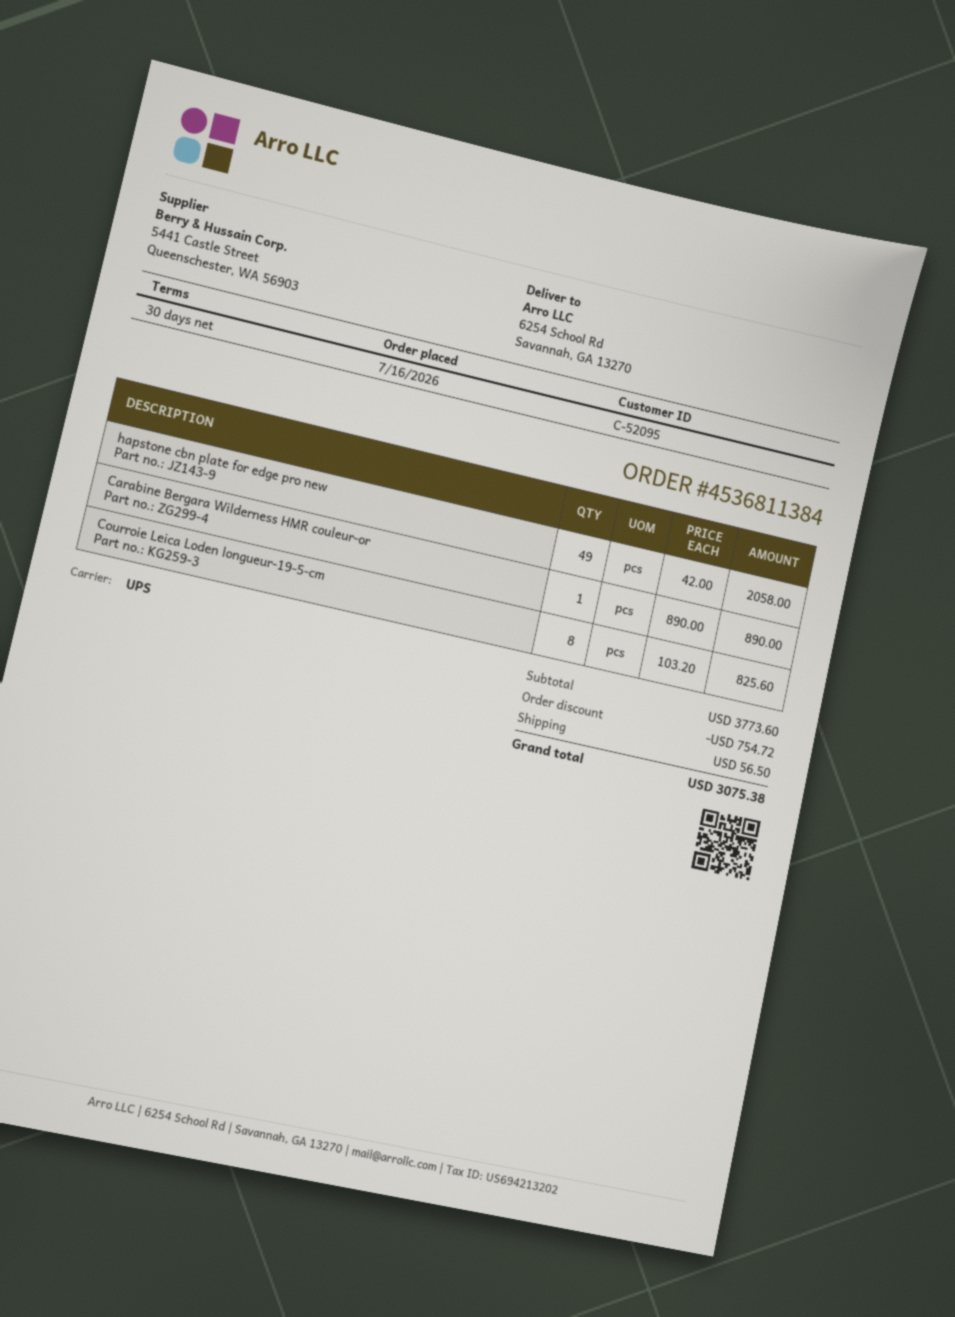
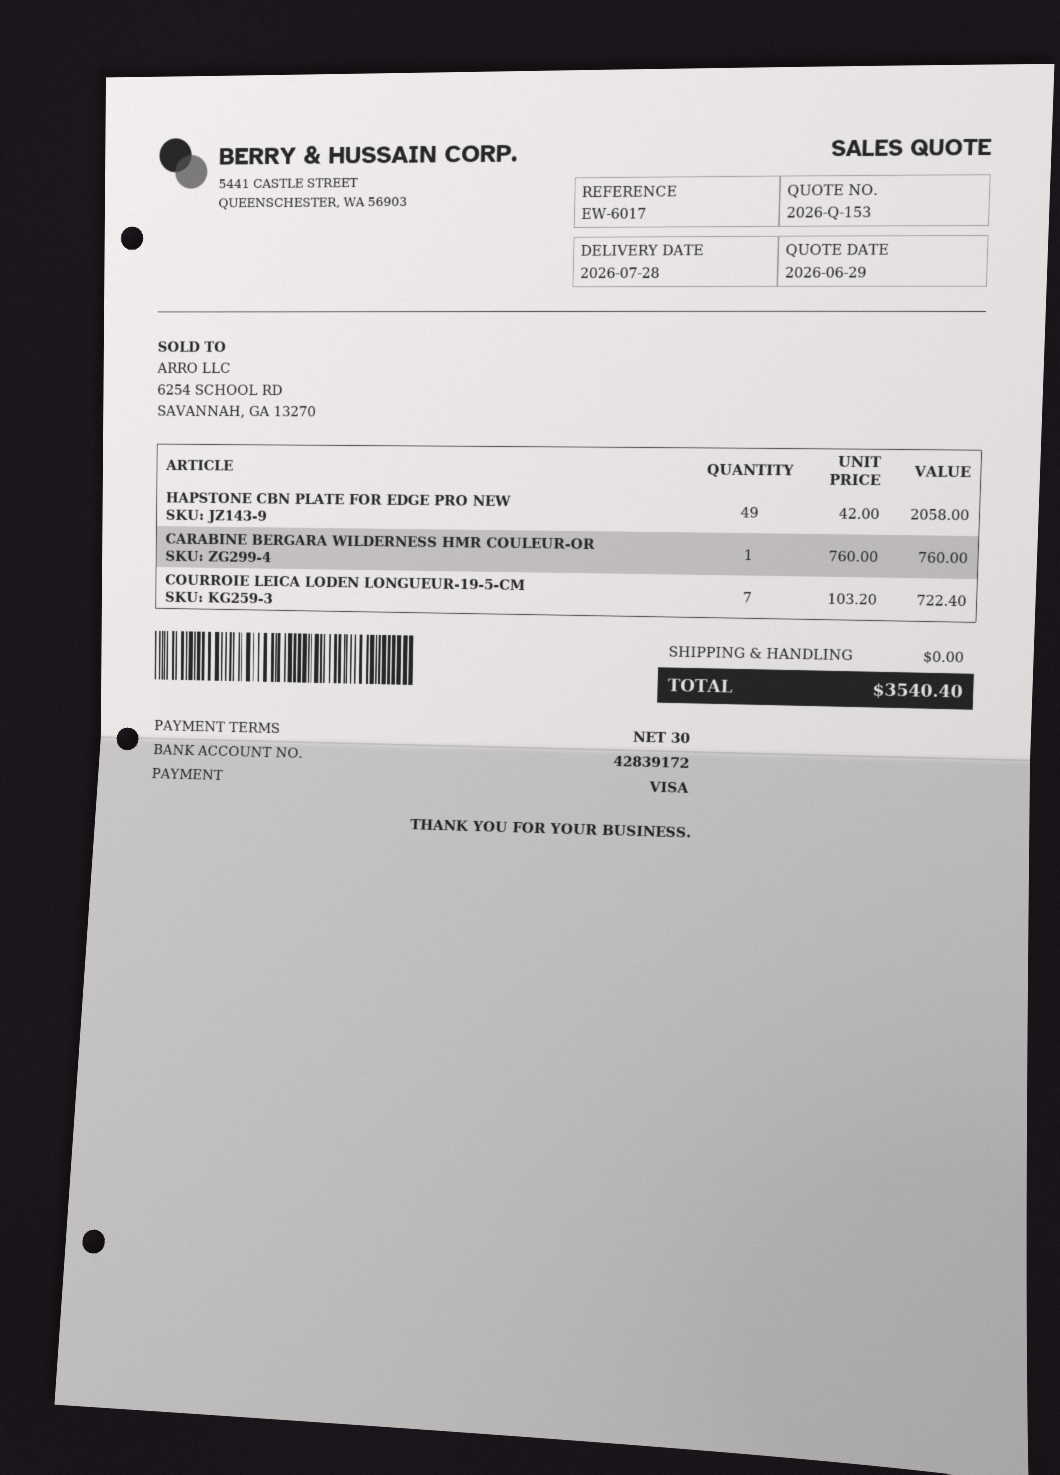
Carabine Bergara Wilderness HMR couleur-or: 1 x 890.00 = 890.00 -> 1 x 760.00 = 760.00
Courroie Leica Loden longueur-19-5-cm: 8 x 103.20 = 825.60 -> 7 x 103.20 = 722.40
discount: 754.72 -> none
shipping: 56.50 -> 0.00
total: 3075.38 -> 3540.40

